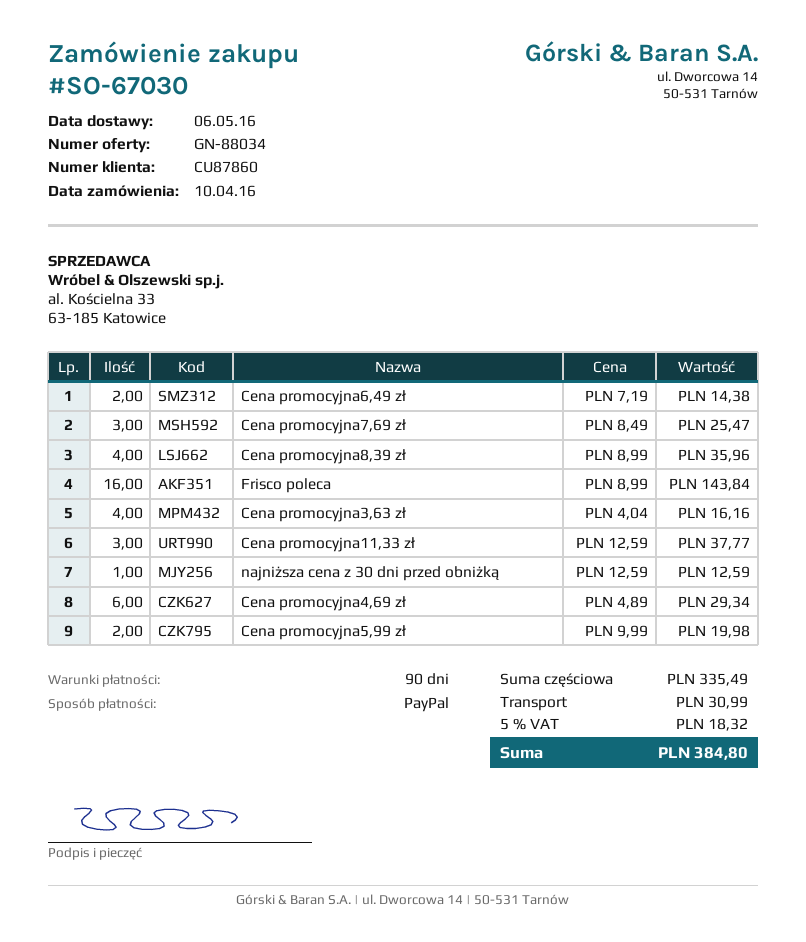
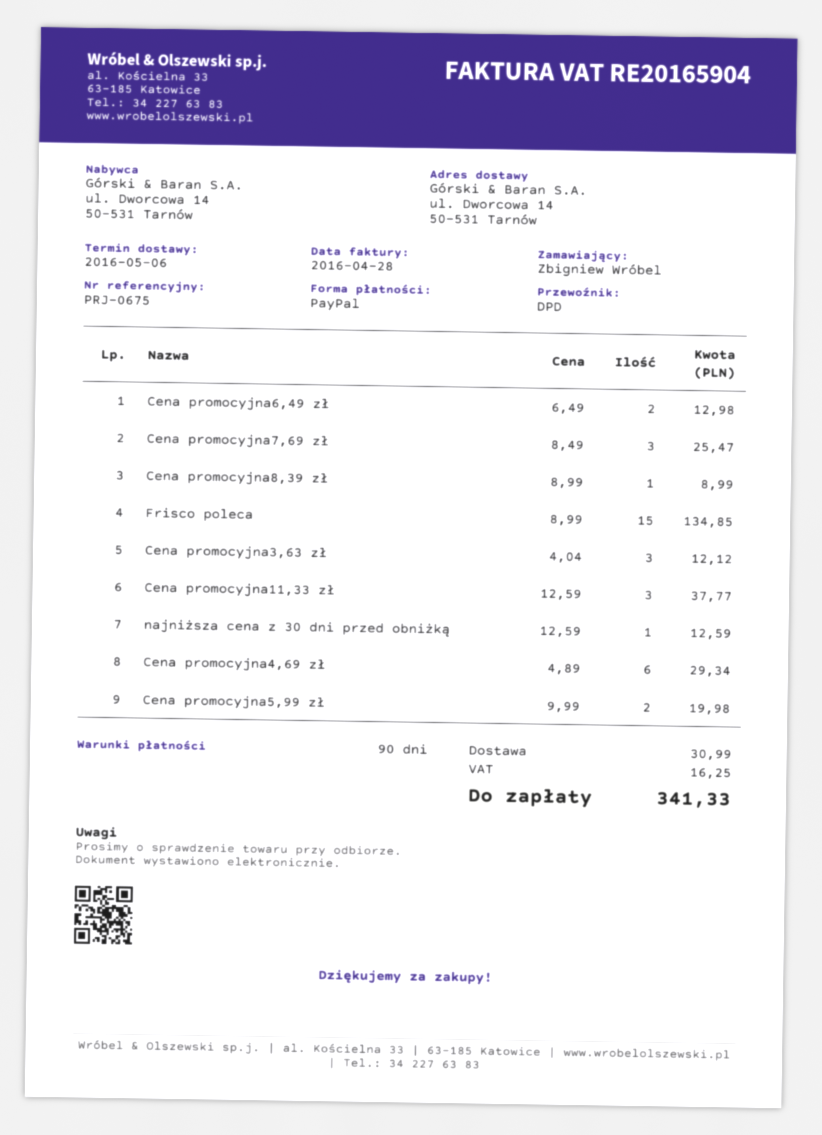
Cena promocyjna6,49 zł: 2 x 7.19 = 14.38 -> 2 x 6.49 = 12.98
Cena promocyjna8,39 zł: 4 x 8.99 = 35.96 -> 1 x 8.99 = 8.99
Frisco poleca: 16 x 8.99 = 143.84 -> 15 x 8.99 = 134.85
Cena promocyjna3,63 zł: 4 x 4.04 = 16.16 -> 3 x 4.04 = 12.12
tax: 18.32 -> 16.25
total: 384.80 -> 341.33

